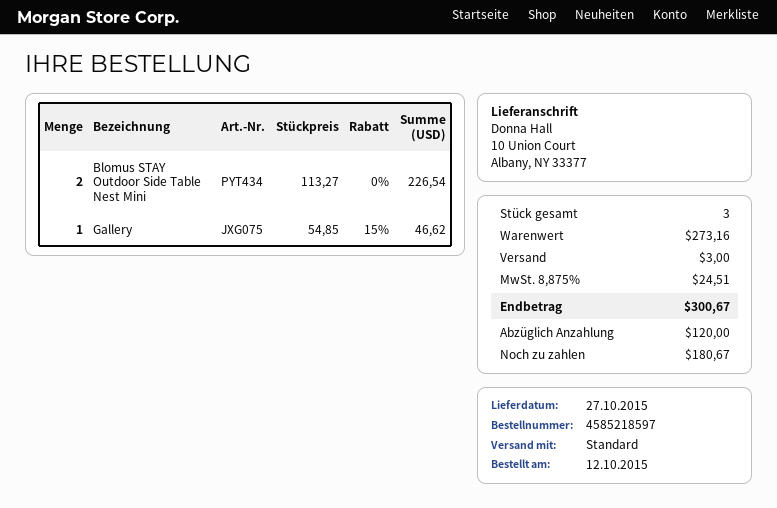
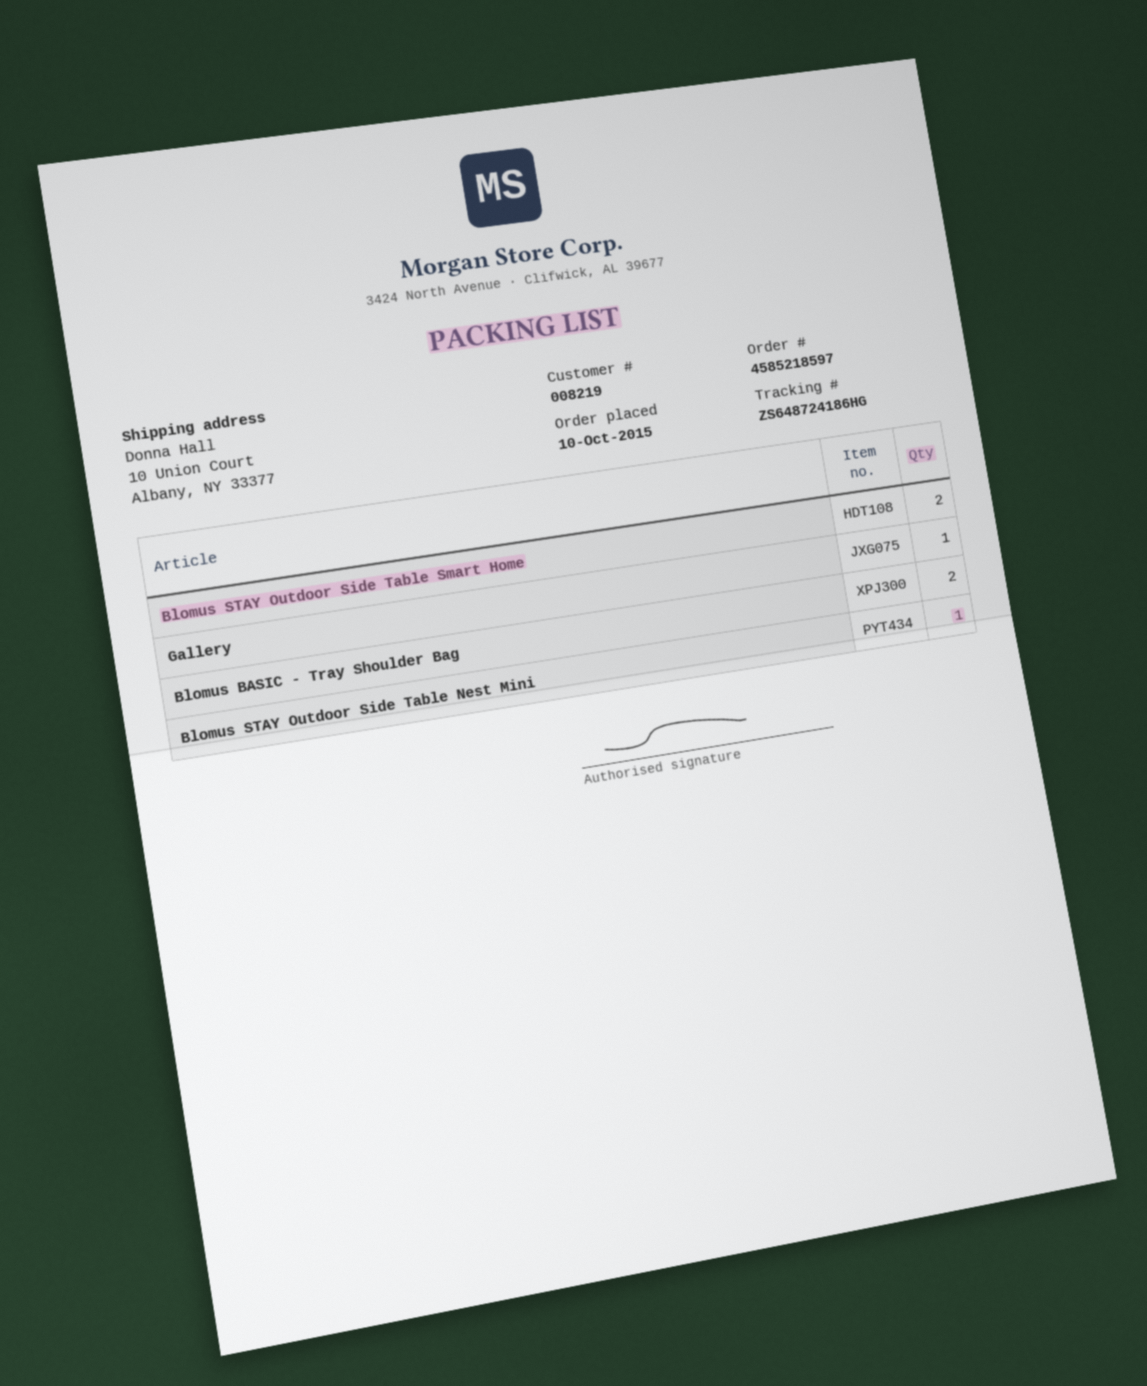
order date: 2015-10-12 -> 2015-10-10
Blomus STAY Outdoor Side Table Nest Mini: 2 -> 1
Blomus STAY Outdoor Side Table Smart Home: none -> 2
Blomus BASIC - Tray Shoulder Bag: none -> 2

